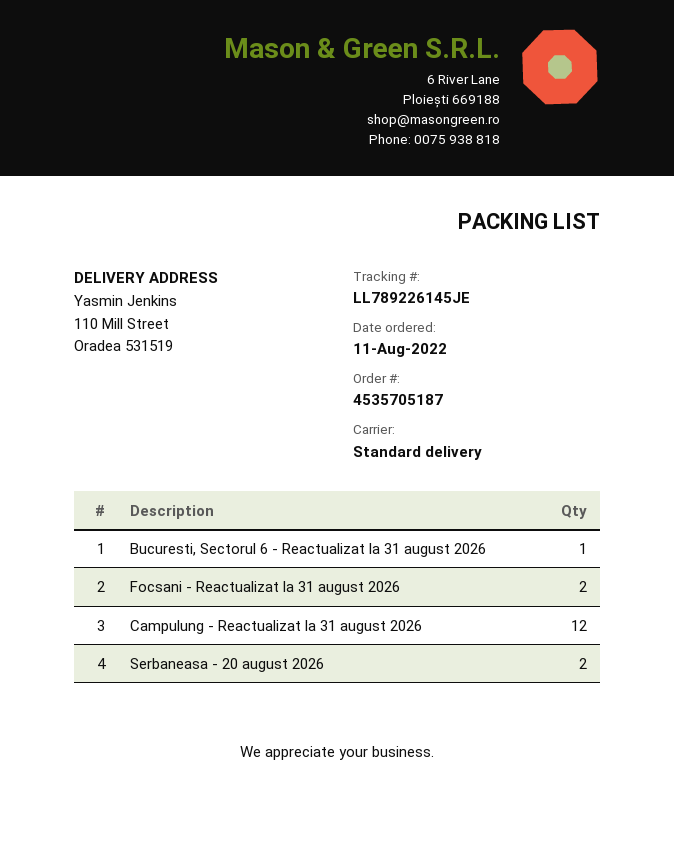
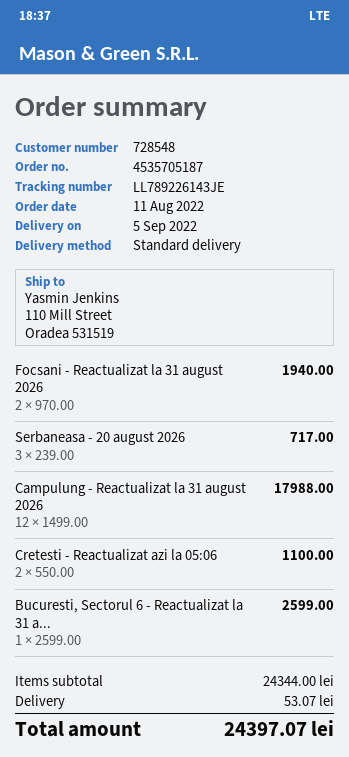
tracking number: LL789226145JE -> LL789226143JE
Serbaneasa - 20 august 2026: 2 -> 3
Cretesti - Reactualizat azi la 05:06: none -> 2

